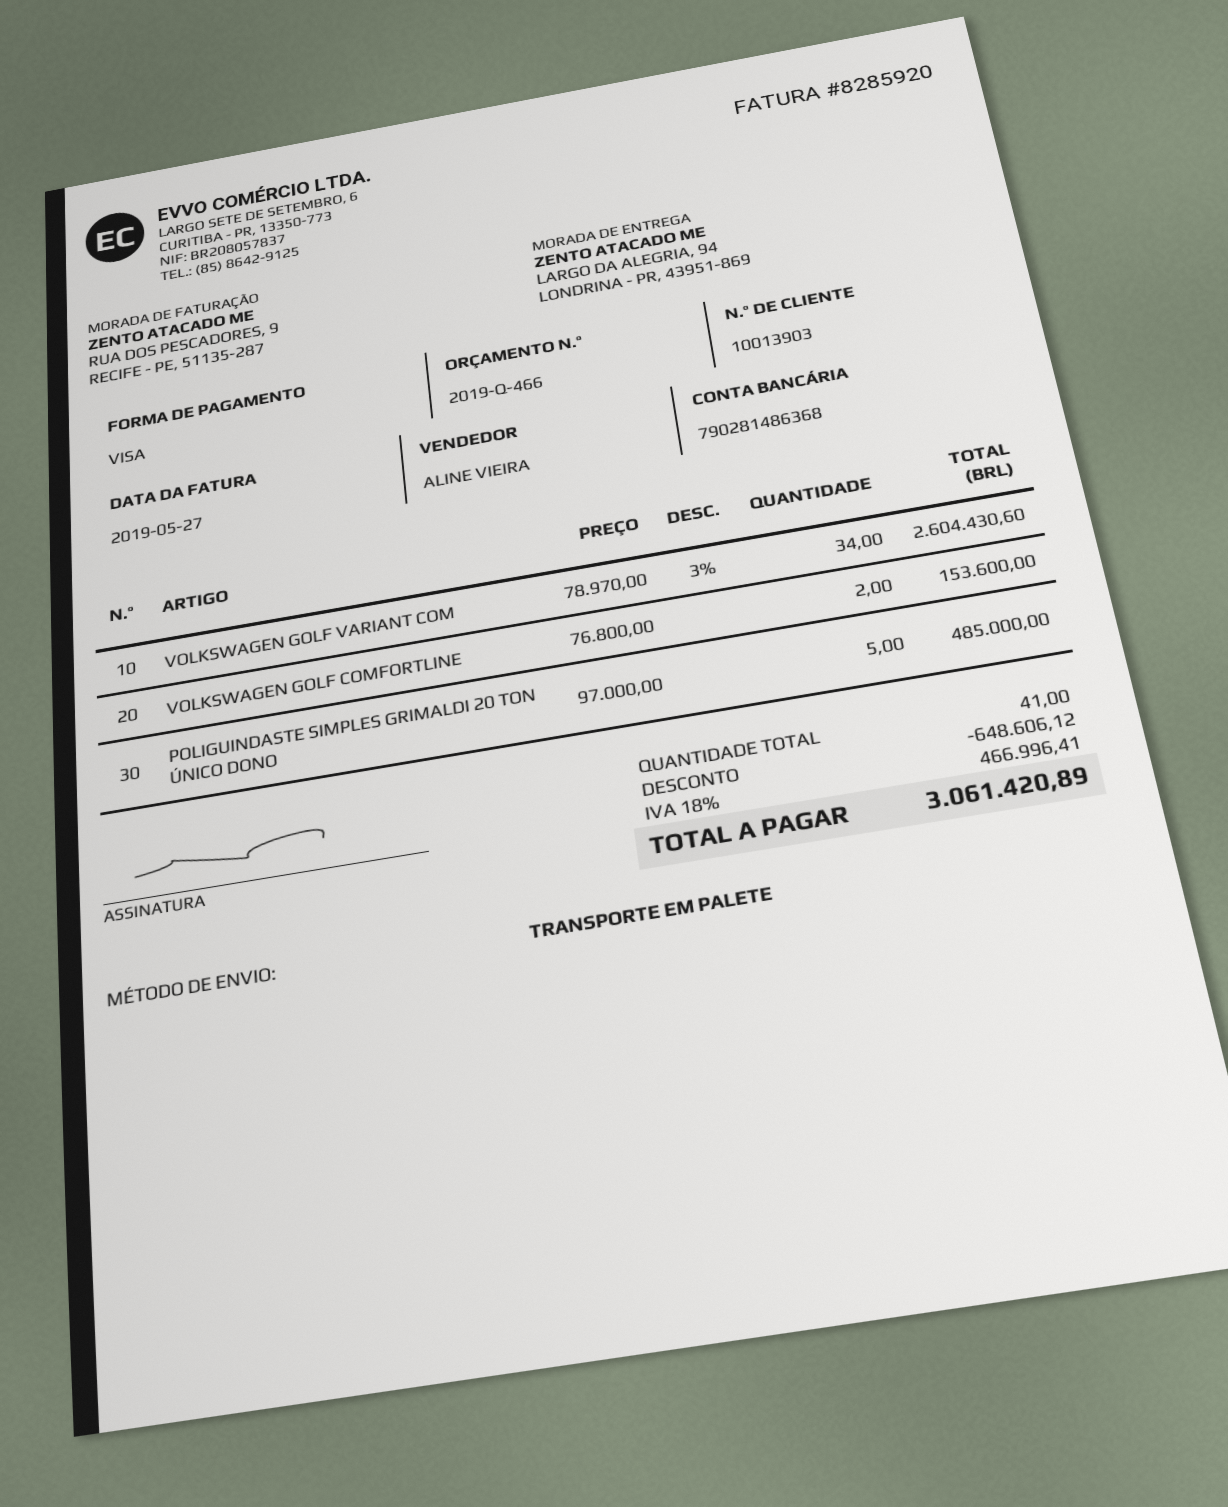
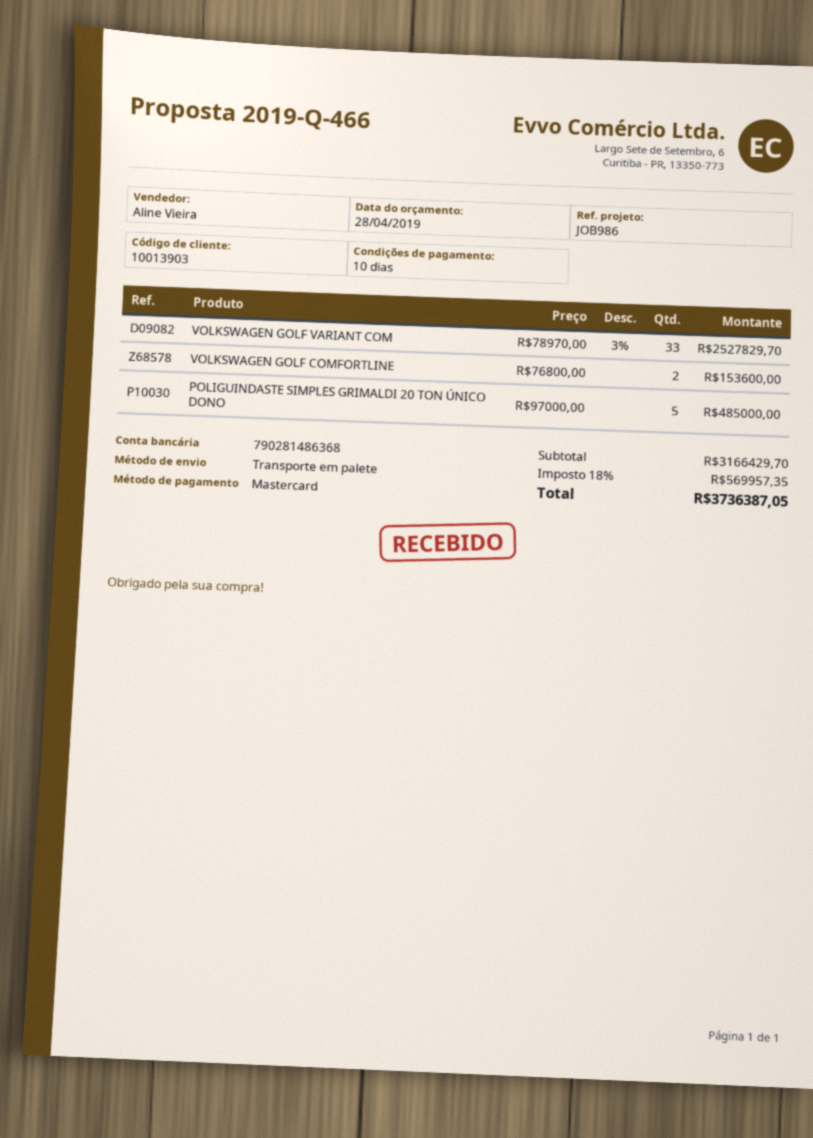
payment method: Visa -> Mastercard
VOLKSWAGEN GOLF VARIANT COM: 34 x 78970.00 - 3% = 2604430.60 -> 33 x 78970.00 - 3% = 2527829.70
discount: 648606.12 -> none
tax: 18% = 466996.41 -> 18% = 569957.35
total: 3061420.89 -> 3736387.05

